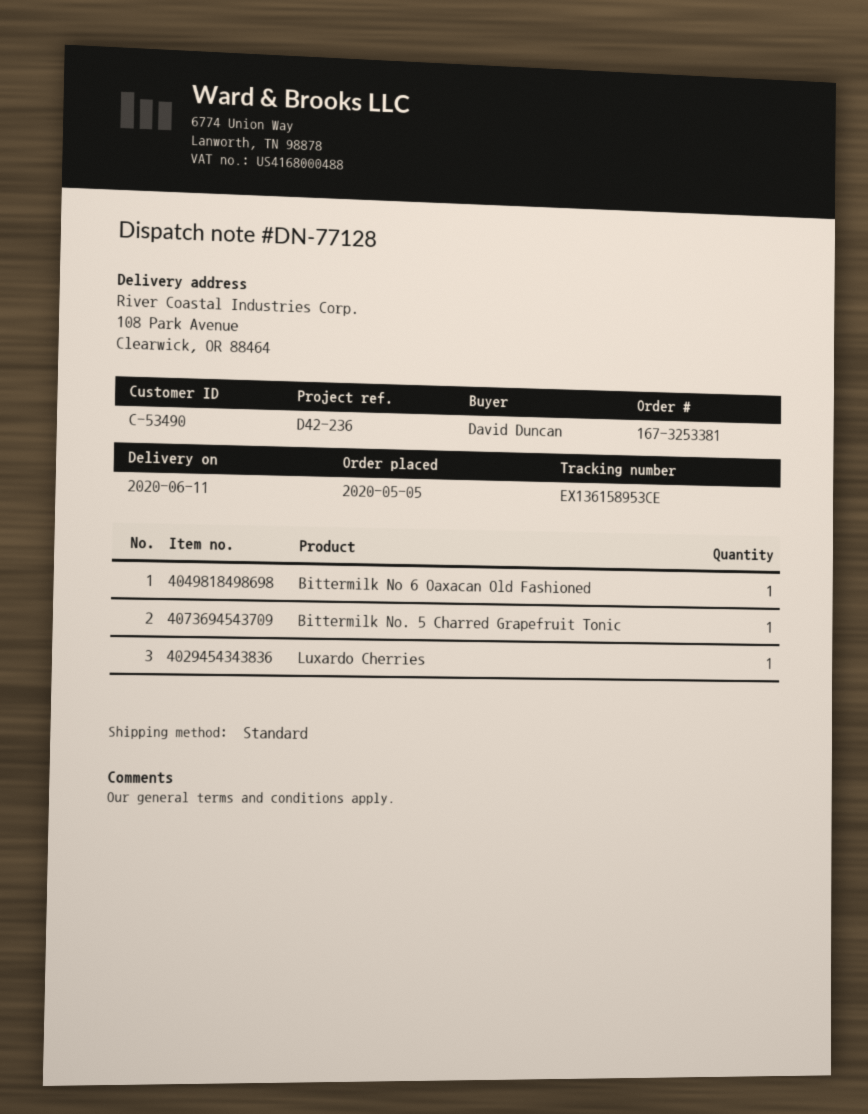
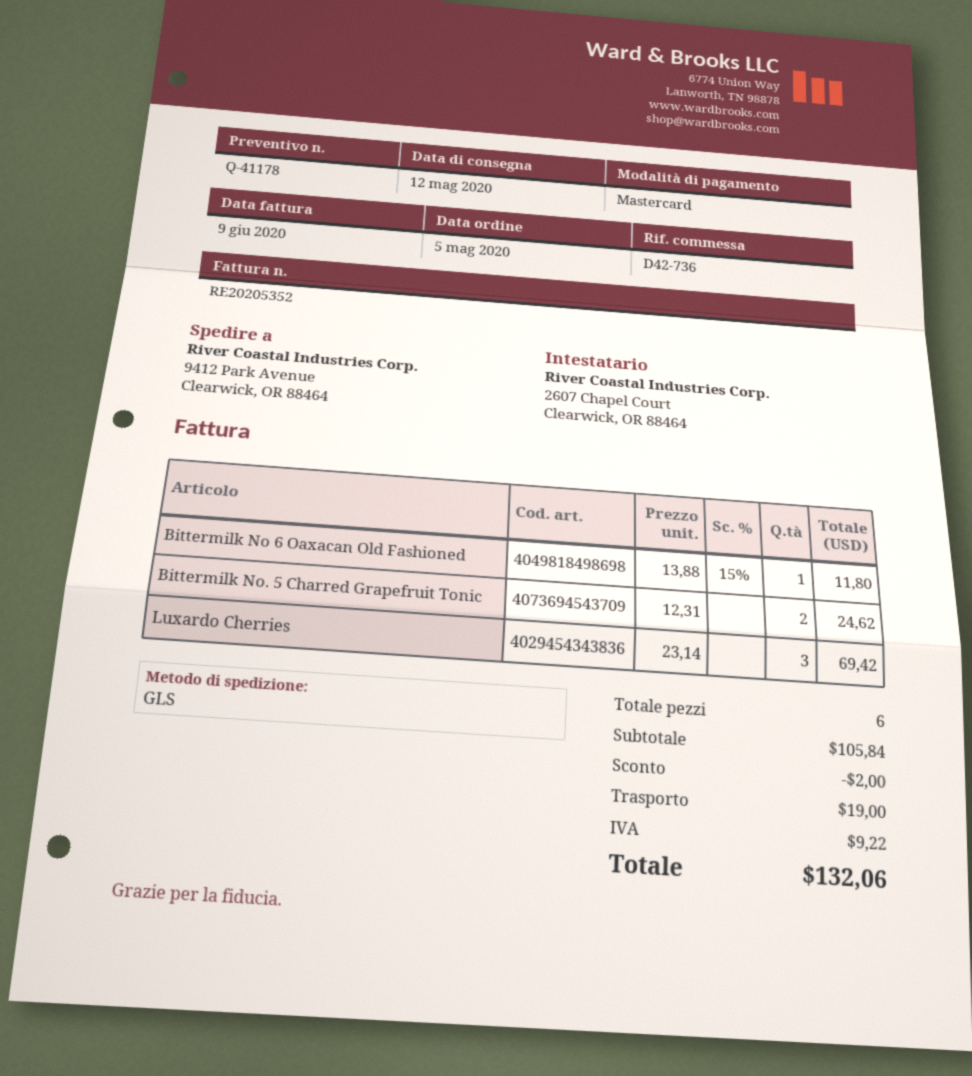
delivery date: 2020-06-11 -> 2020-05-12
reference: D42-236 -> D42-736
shipping method: standard -> GLS
ship to: 108 Park Avenue, Clearwick, OR 88464 -> 9412 Park Avenue, Clearwick, OR 88464
Bittermilk No. 5 Charred Grapefruit Tonic: 1 -> 2
Luxardo Cherries: 1 -> 3

